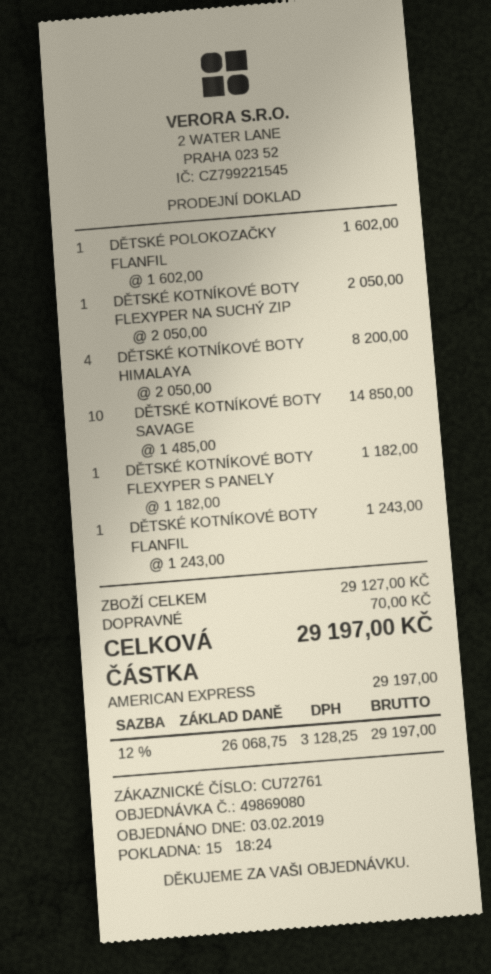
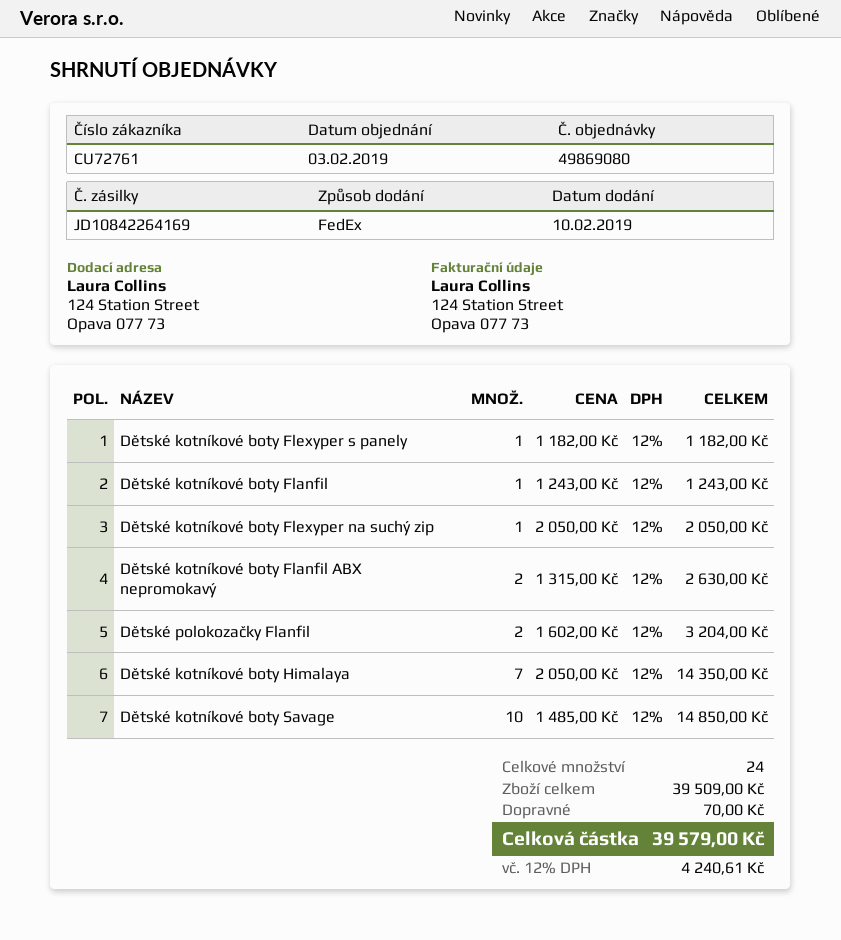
DĚTSKÉ POLOKOZAČKY FLANFIL: 1 x 1602.00 = 1602.00 -> 2 x 1602.00 = 3204.00
DĚTSKÉ KOTNÍKOVÉ BOTY HIMALAYA: 4 x 2050.00 = 8200.00 -> 7 x 2050.00 = 14350.00
Dětské kotníkové boty Flanfil ABX nepromokavý: none -> 2 x 1315.00 = 2630.00
subtotal: 29127.00 -> 39509.00
tax: 12% = 3128.25 -> 12% = 4240.61
total: 29197.00 -> 39579.00

